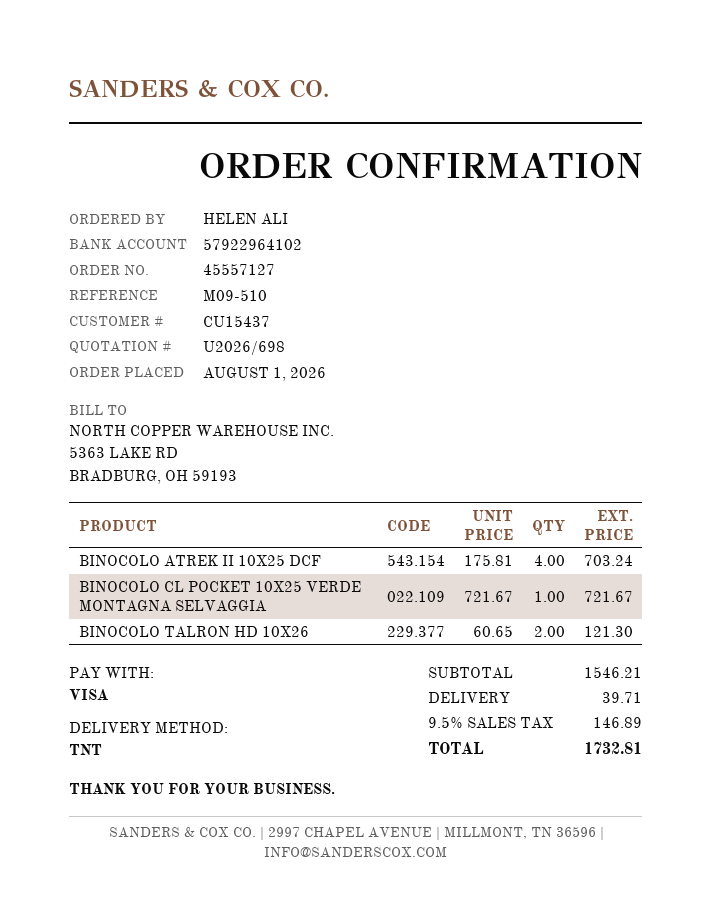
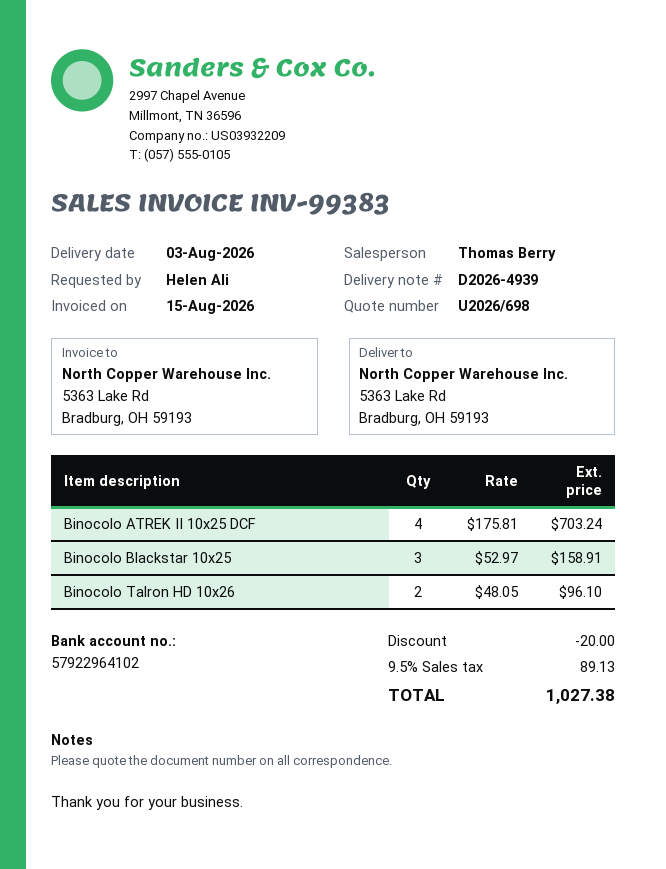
BINOCOLO CL POCKET 10X25 VERDE MONTAGNA SELVAGGIA: 1 x 721.67 = 721.67 -> none
BINOCOLO TALRON HD 10X26: 2 x 60.65 = 121.30 -> 2 x 48.05 = 96.10
Binocolo Blackstar 10x25: none -> 3 x 52.97 = 158.91
discount: none -> 20.00
shipping: 39.71 -> none
tax: 9.5% = 146.89 -> 9.5% = 89.13
total: 1732.81 -> 1027.38

